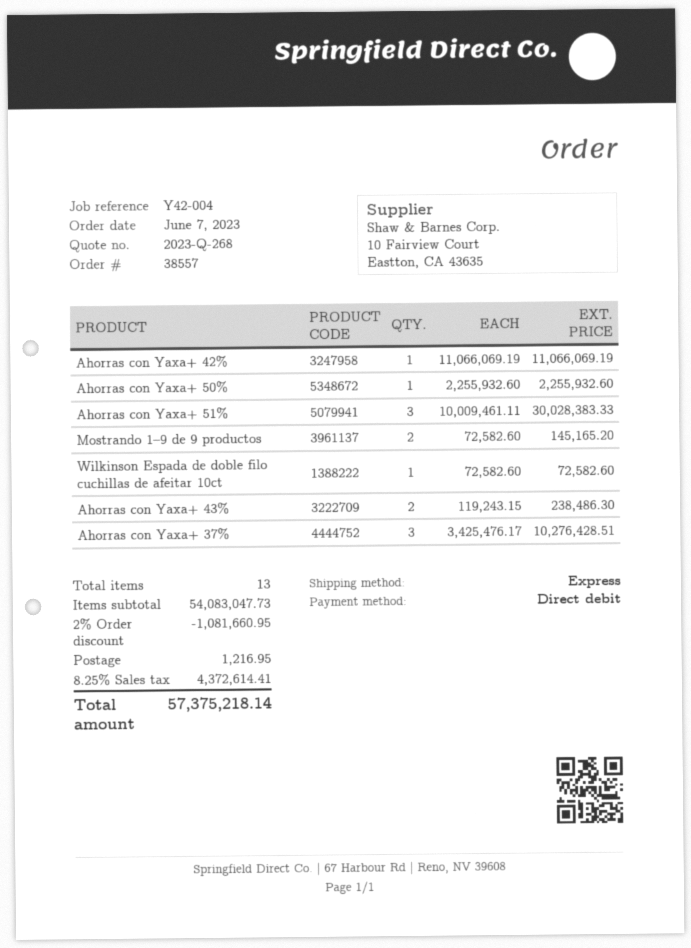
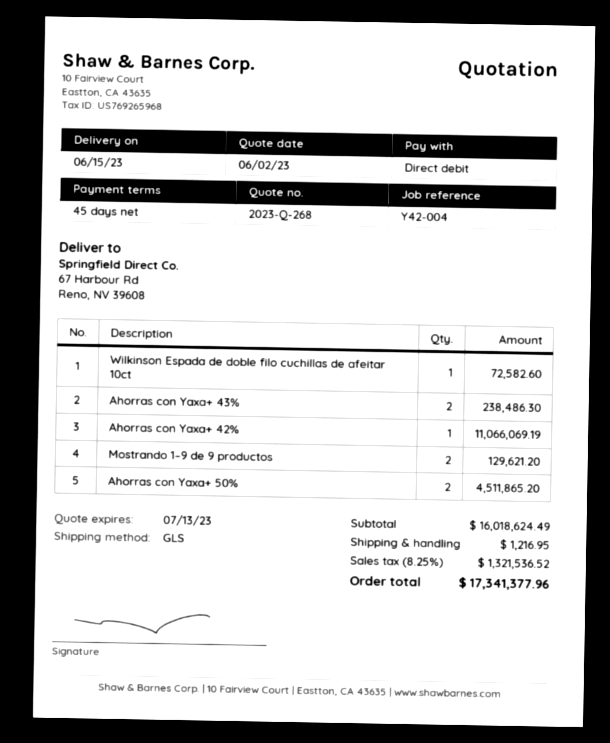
shipping method: express -> GLS
Ahorras con Yaxa+ 50%: 1 for 2255932.60 -> 2 for 4511865.20
Ahorras con Yaxa+ 51%: 3 for 30028383.33 -> none
Mostrando 1–9 de 9 productos: 2 for 145165.20 -> 2 for 129621.20
Ahorras con Yaxa+ 37%: 3 for 10276428.51 -> none
subtotal: 54083047.73 -> 16018624.49
discount: 2% = 1081660.95 -> none
tax: 8.25% = 4372614.41 -> 8.25% = 1321536.52
total: 57375218.14 -> 17341377.96

